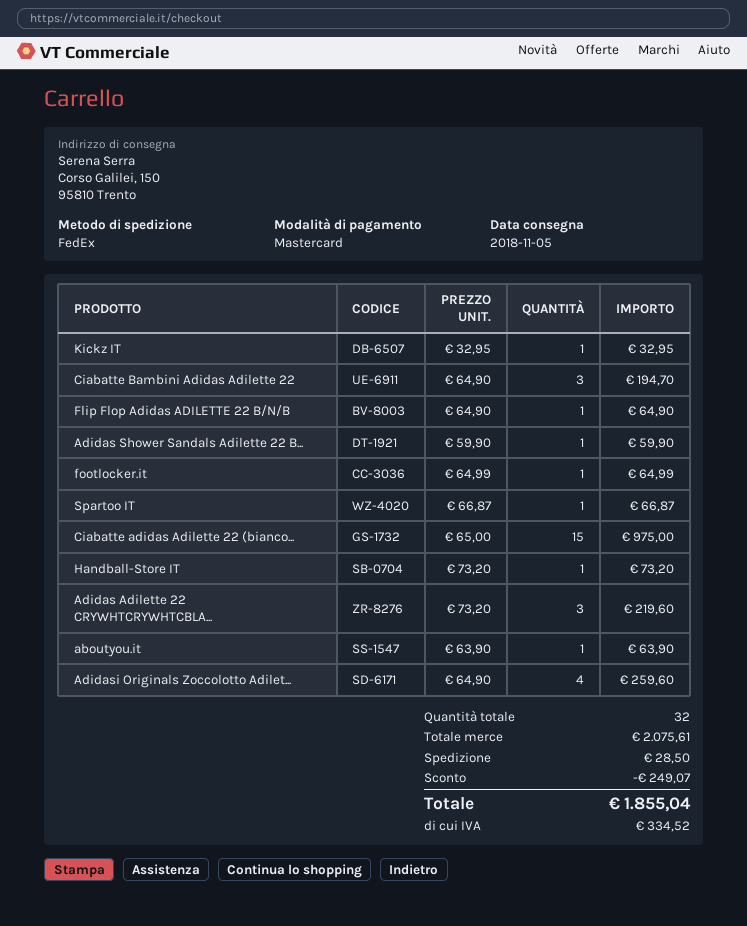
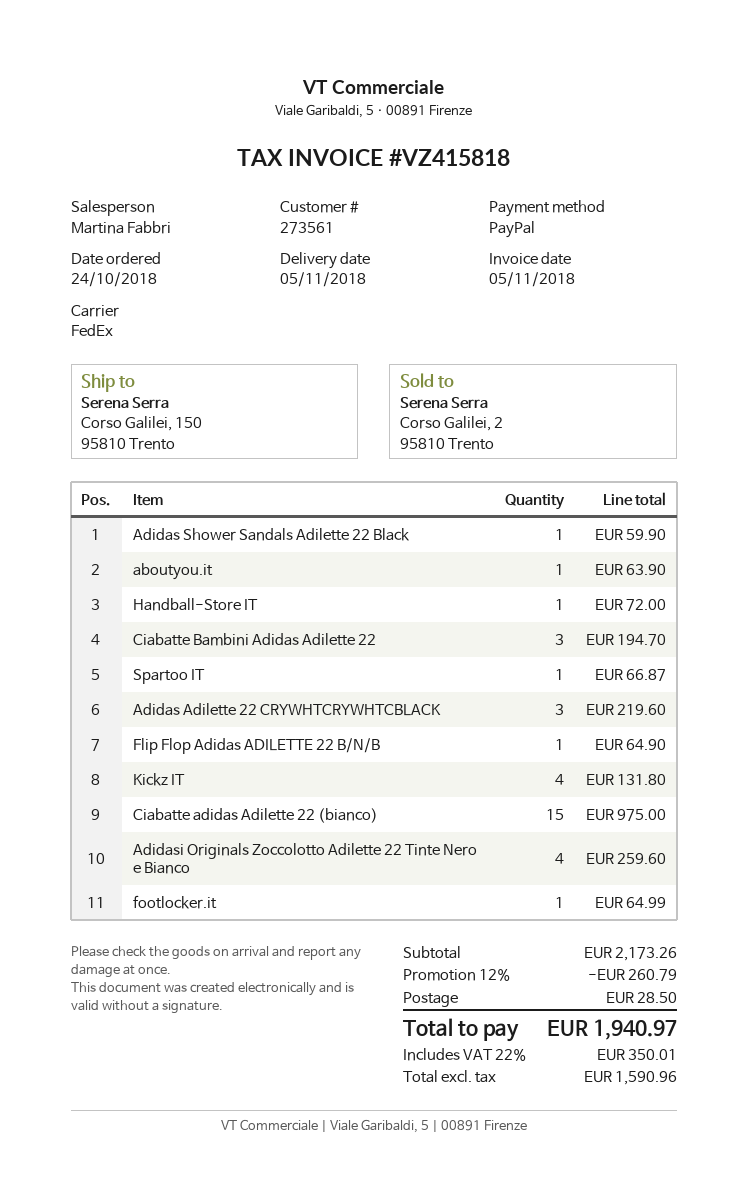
payment method: Mastercard -> PayPal
Kickz IT: 1 for 32.95 -> 4 for 131.80
Handball-Store IT: 1 for 73.20 -> 1 for 72.00
subtotal: 2075.61 -> 2173.26
discount: 249.07 -> 260.79
tax: 334.52 -> 350.01
total: 1855.04 -> 1940.97

